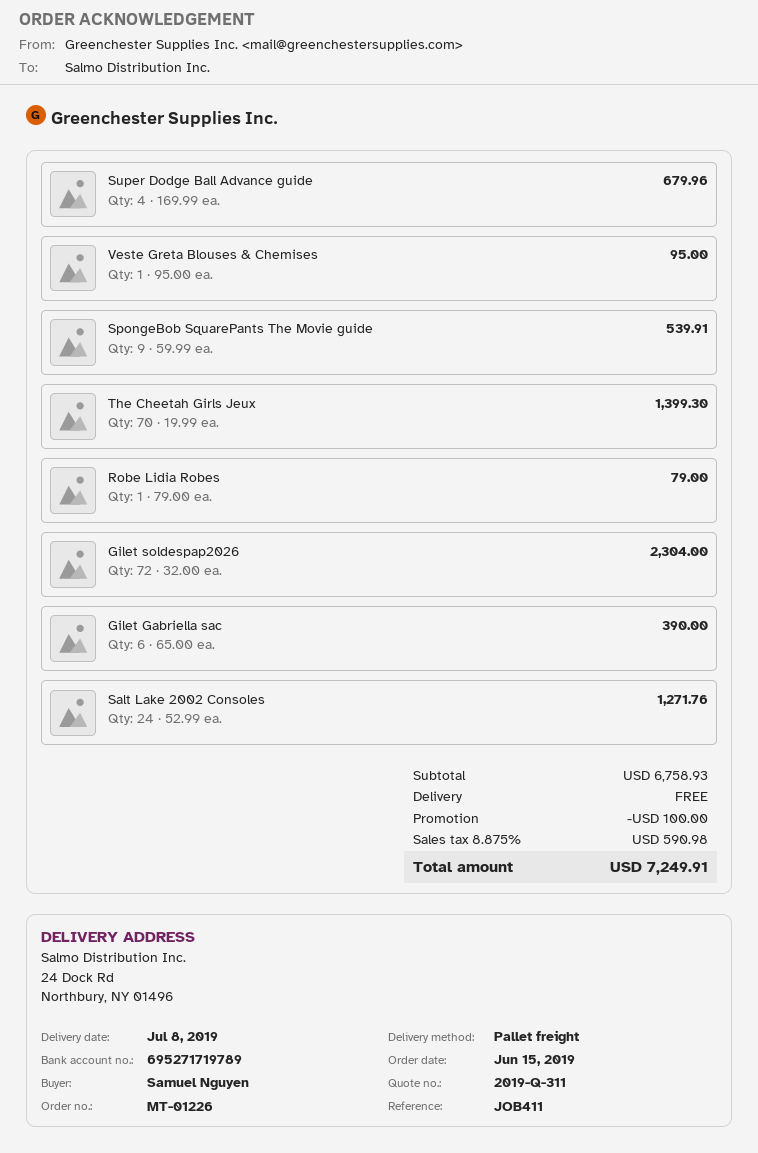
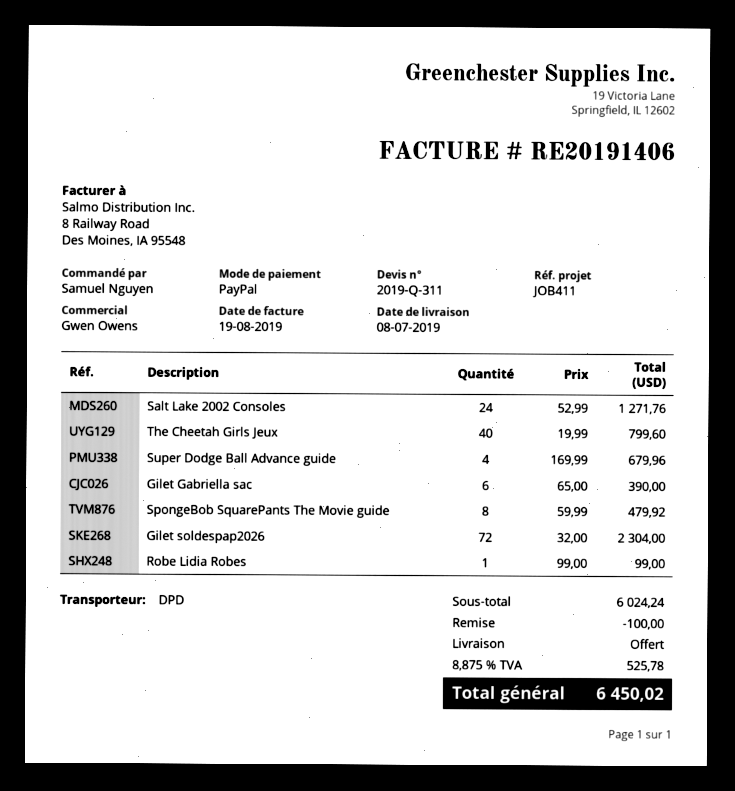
shipping method: pallet freight -> DPD
Veste Greta Blouses & Chemises: 1 x 95.00 = 95.00 -> none
SpongeBob SquarePants The Movie guide: 9 x 59.99 = 539.91 -> 8 x 59.99 = 479.92
The Cheetah Girls Jeux: 70 x 19.99 = 1399.30 -> 40 x 19.99 = 799.60
Robe Lidia Robes: 1 x 79.00 = 79.00 -> 1 x 99.00 = 99.00
subtotal: 6758.93 -> 6024.24
tax: 8.875% = 590.98 -> 8.875% = 525.78
total: 7249.91 -> 6450.02

